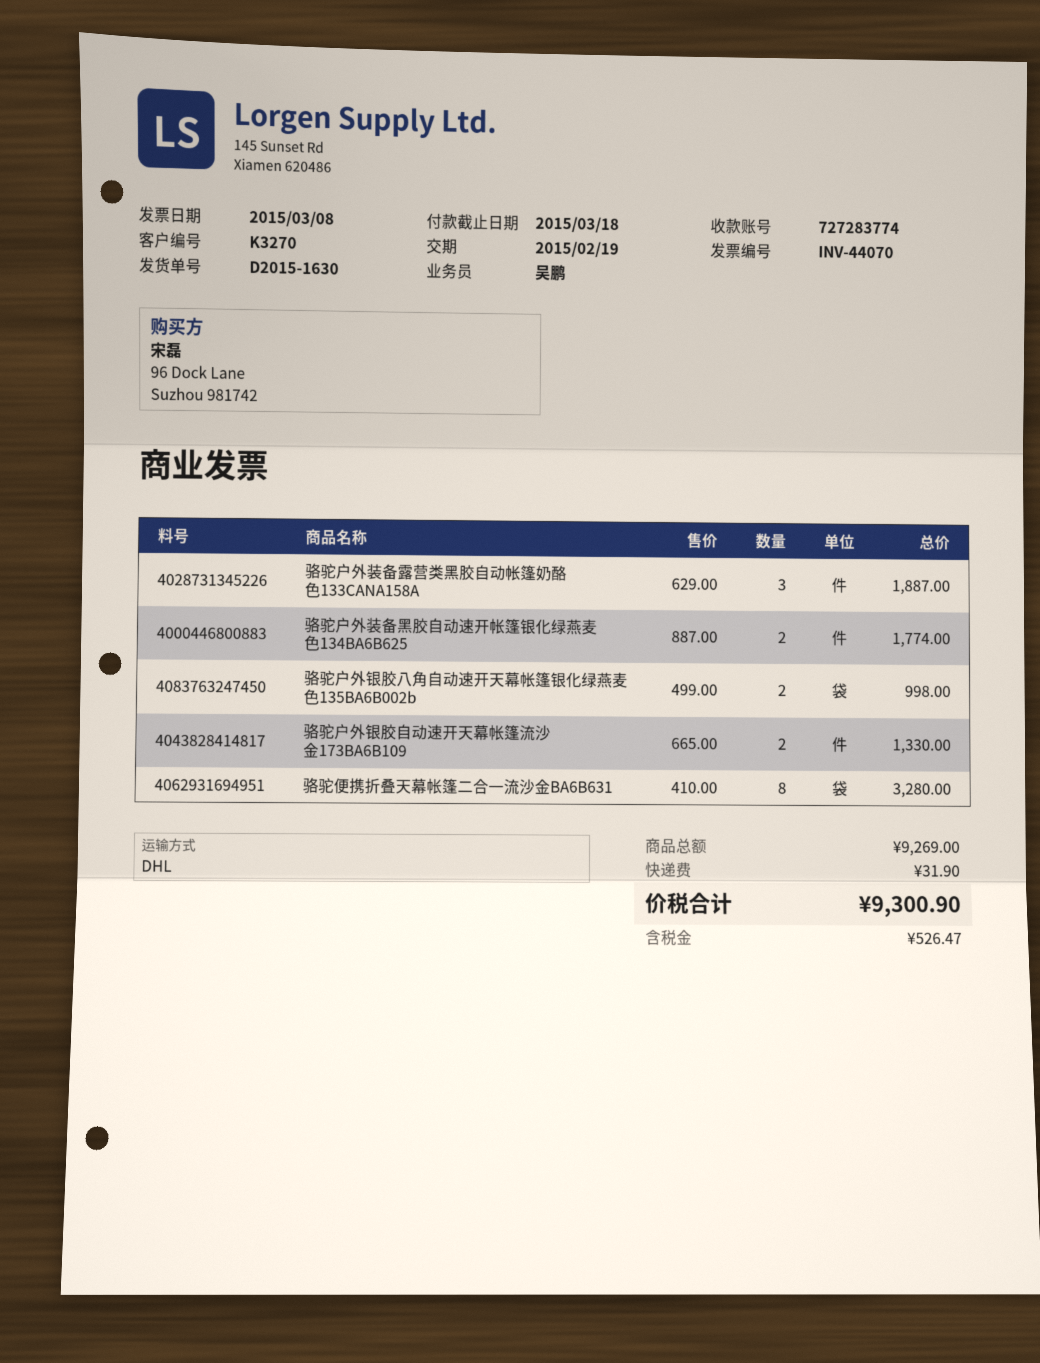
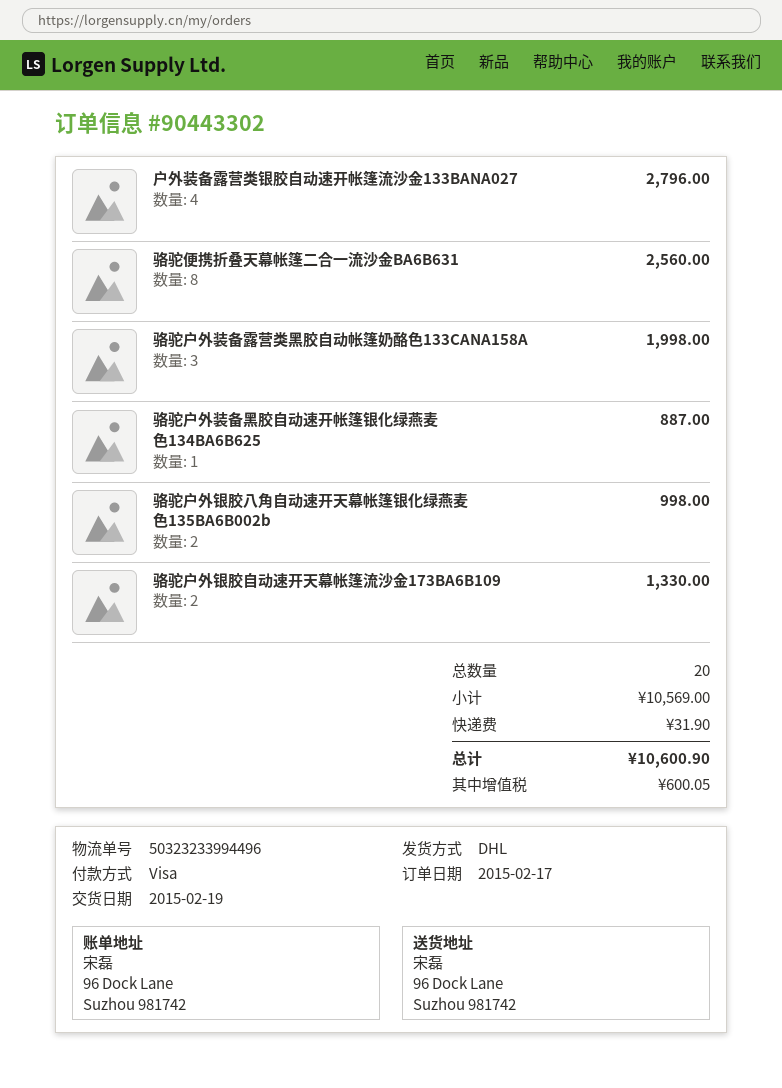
骆驼户外装备露营类黑胶自动帐篷奶酪色133CANA158A: 3 for 1887.00 -> 3 for 1998.00
骆驼户外装备黑胶自动速开帐篷银化绿燕麦色134BA6B625: 2 for 1774.00 -> 1 for 887.00
骆驼便携折叠天幕帐篷二合一流沙金BA6B631: 8 for 3280.00 -> 8 for 2560.00
户外装备露营类银胶自动速开帐篷流沙金133BANA027: none -> 4 for 2796.00
subtotal: 9269.00 -> 10569.00
tax: 526.47 -> 600.05
total: 9300.90 -> 10600.90

